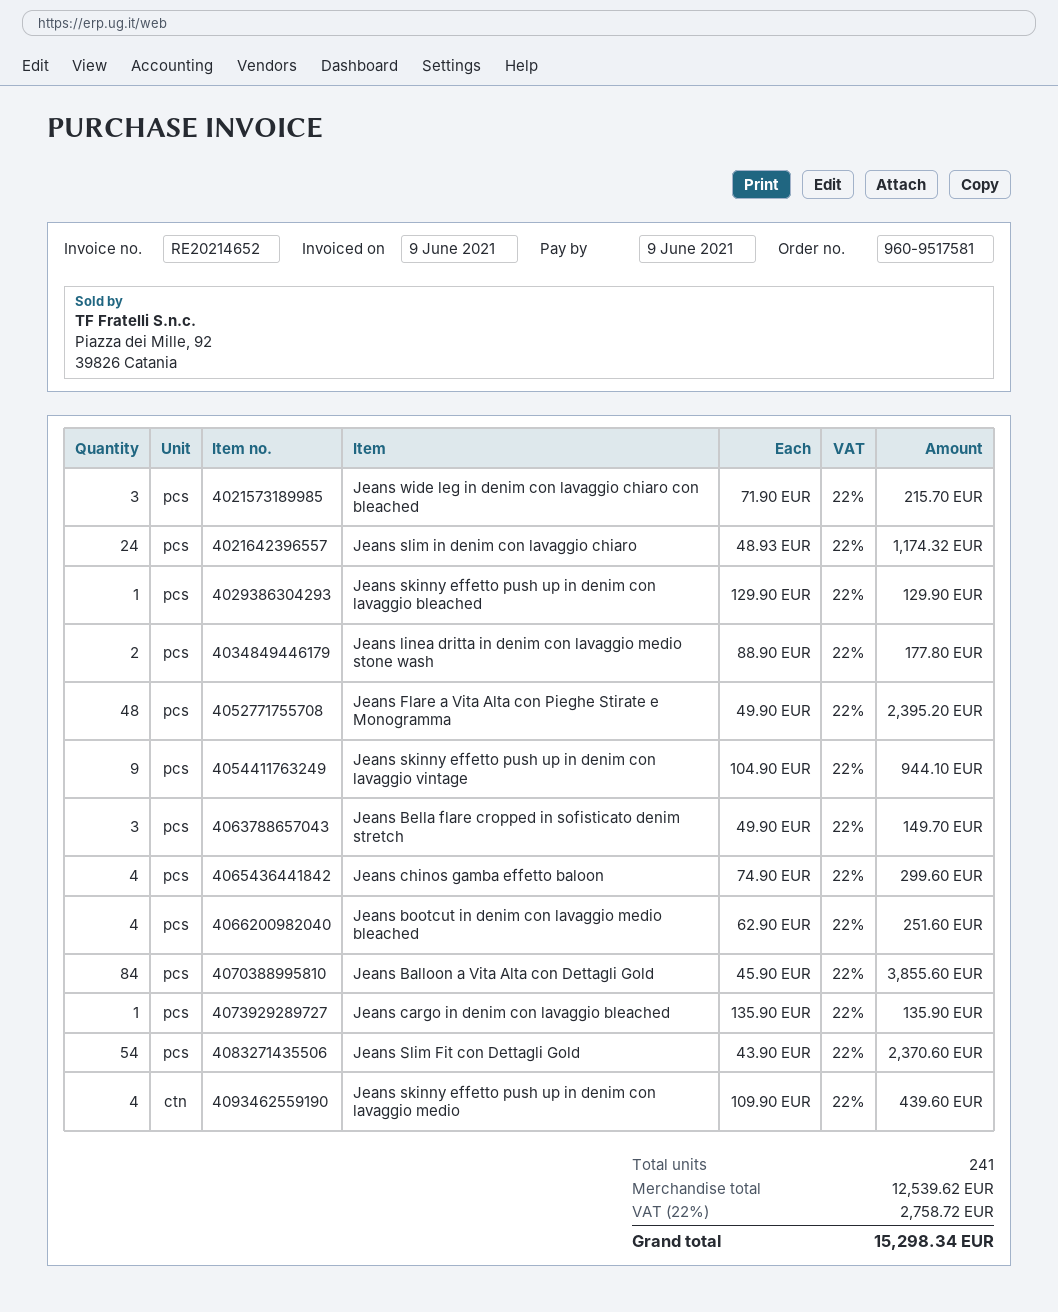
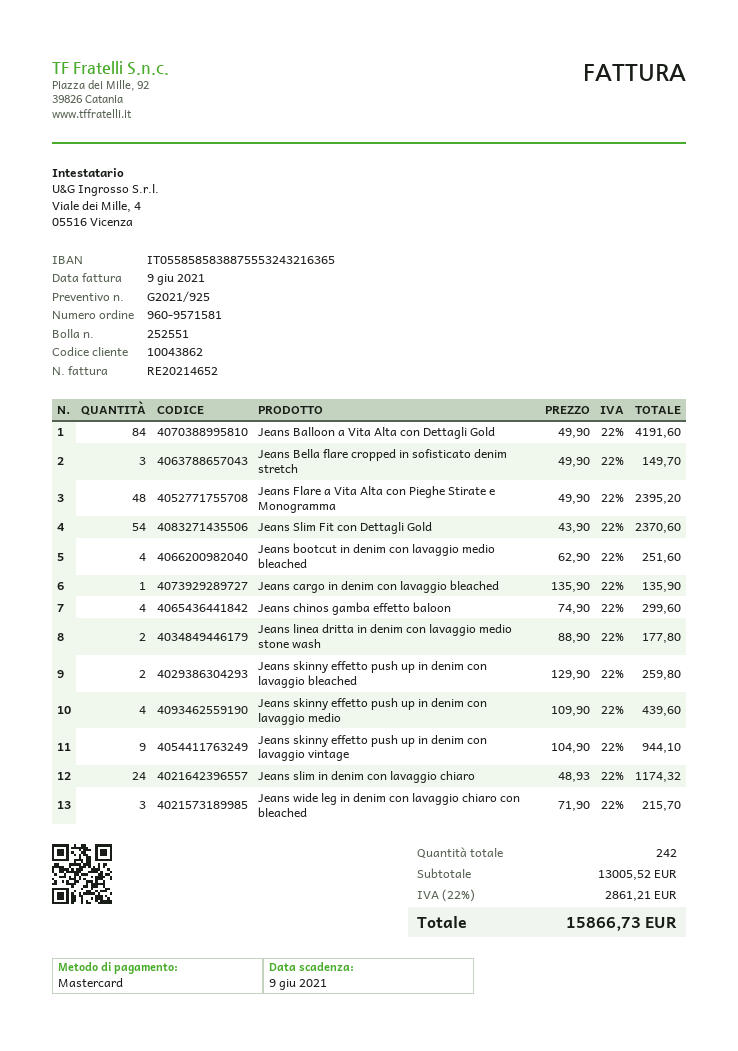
order number: 960-9517581 -> 960-9571581
Jeans skinny effetto push up in denim con lavaggio bleached: 1 x 129.90 = 129.90 -> 2 x 129.90 = 259.80
Jeans Balloon a Vita Alta con Dettagli Gold: 84 x 45.90 = 3855.60 -> 84 x 49.90 = 4191.60
total quantity: 241 -> 242
subtotal: 12539.62 -> 13005.52
tax: 22% = 2758.72 -> 22% = 2861.21
total: 15298.34 -> 15866.73

